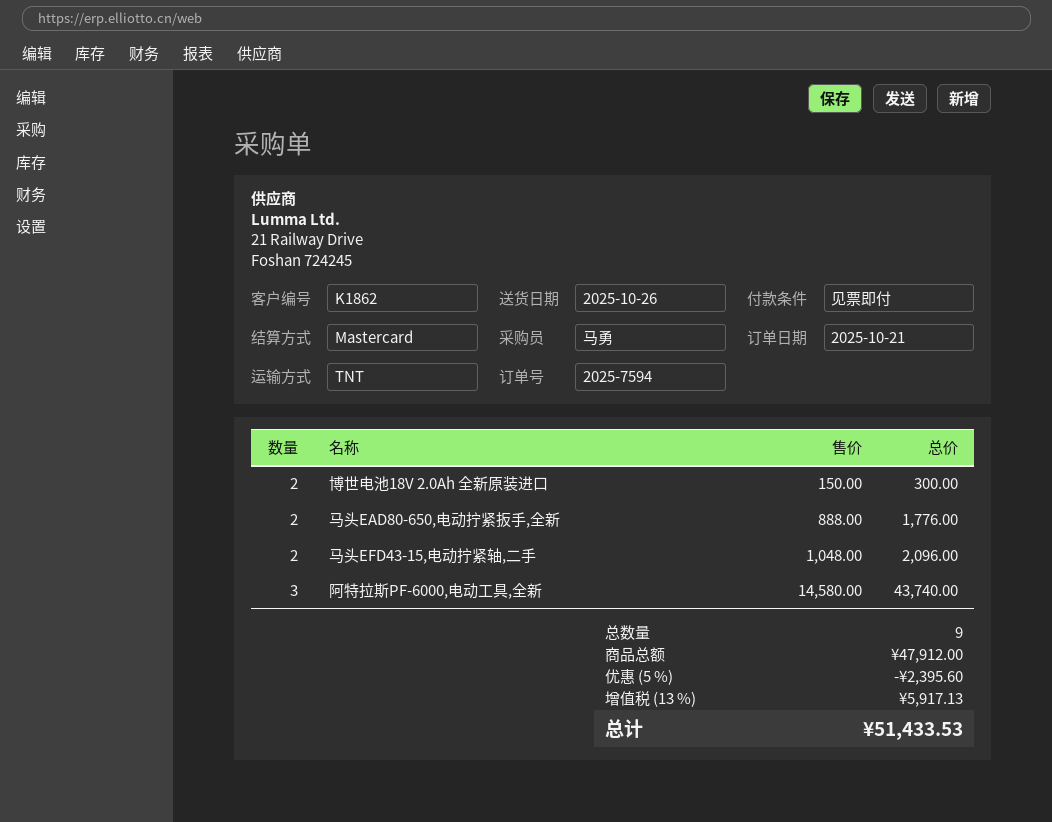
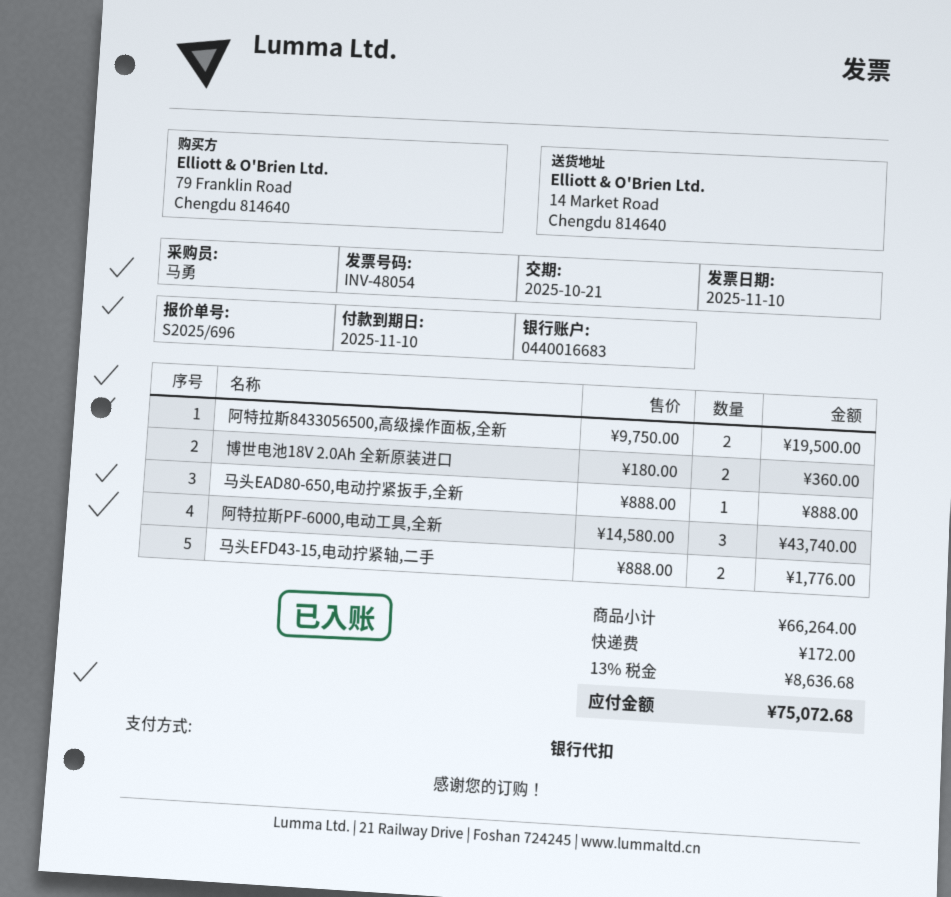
delivery date: 2025-10-26 -> 2025-10-21
payment method: Mastercard -> direct debit
博世电池18V 2.0Ah 全新原装进口: 2 x 150.00 = 300.00 -> 2 x 180.00 = 360.00
马头EAD80-650,电动拧紧扳手,全新: 2 x 888.00 = 1776.00 -> 1 x 888.00 = 888.00
马头EFD43-15,电动拧紧轴,二手: 2 x 1048.00 = 2096.00 -> 2 x 888.00 = 1776.00
阿特拉斯8433056500,高级操作面板,全新: none -> 2 x 9750.00 = 19500.00
subtotal: 47912.00 -> 66264.00
discount: 5% = 2395.60 -> none
shipping: none -> 172.00
tax: 13% = 5917.13 -> 13% = 8636.68
total: 51433.53 -> 75072.68

